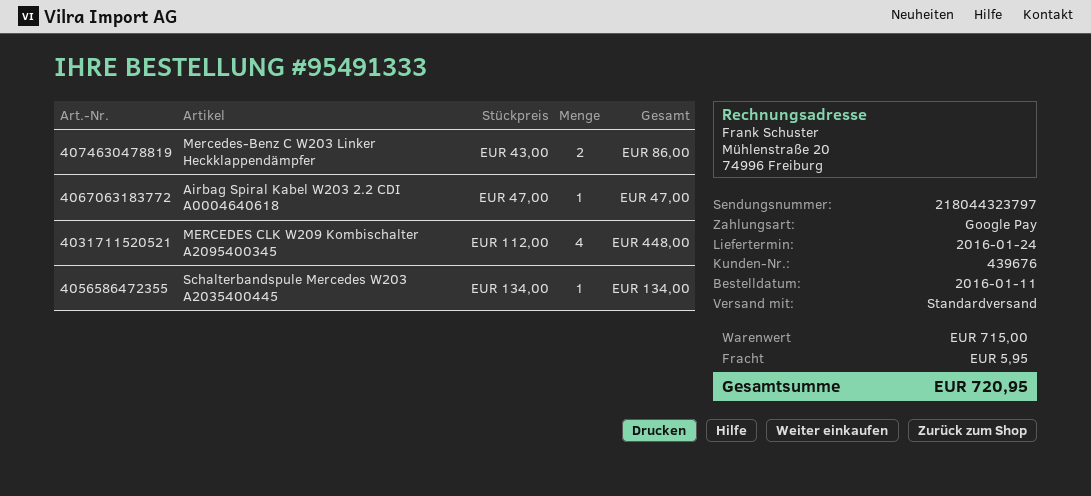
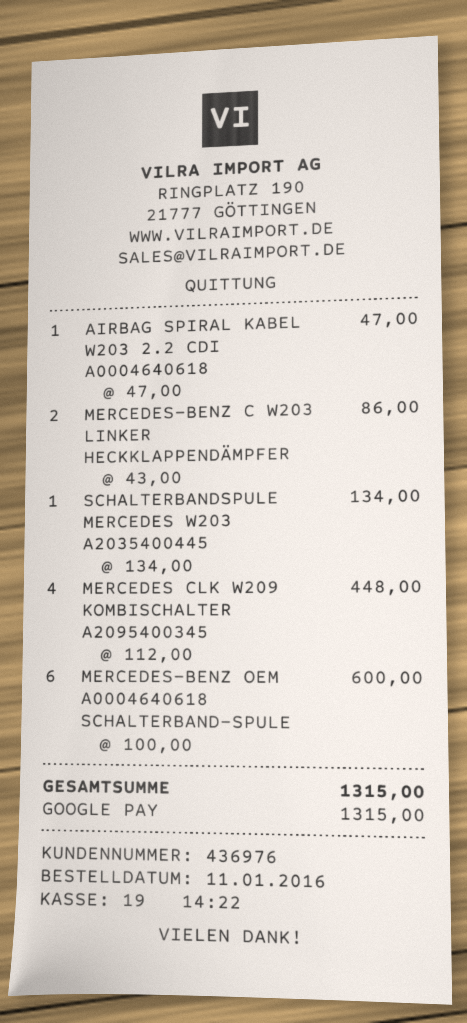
customer number: 439676 -> 436976
MERCEDES-BENZ OEM A0004640618 SCHALTERBAND-SPULE: none -> 6 x 100.00 = 600.00
shipping: 5.95 -> none
total: 720.95 -> 1315.00

